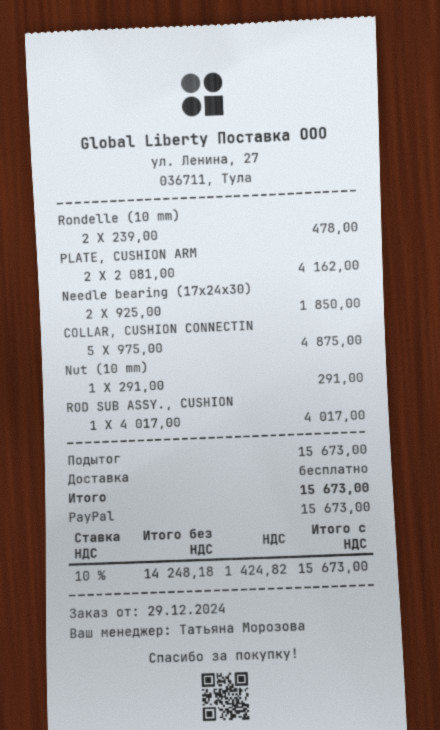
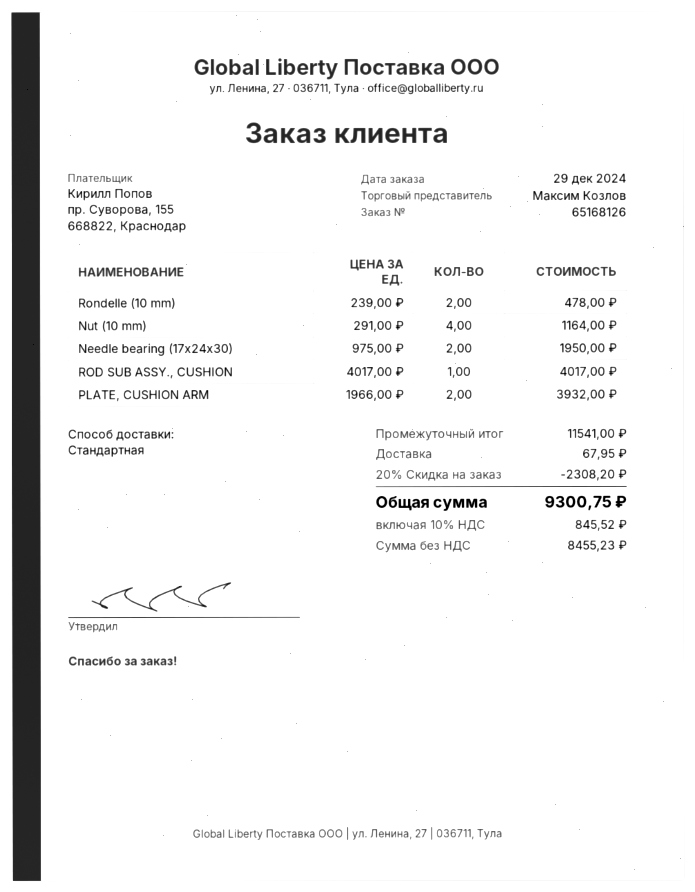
sales rep: Татьяна Морозова -> Максим Козлов
PLATE, CUSHION ARM: 2 x 2081.00 = 4162.00 -> 2 x 1966.00 = 3932.00
Needle bearing (17x24x30): 2 x 925.00 = 1850.00 -> 2 x 975.00 = 1950.00
COLLAR, CUSHION CONNECTIN: 5 x 975.00 = 4875.00 -> none
Nut (10 mm): 1 x 291.00 = 291.00 -> 4 x 291.00 = 1164.00
subtotal: 15673.00 -> 11541.00
discount: none -> 20% = 2308.20
shipping: 0.00 -> 67.95
net: 14248.18 -> 8455.23
tax: 10% = 1424.82 -> 10% = 845.52
total: 15673.00 -> 9300.75

